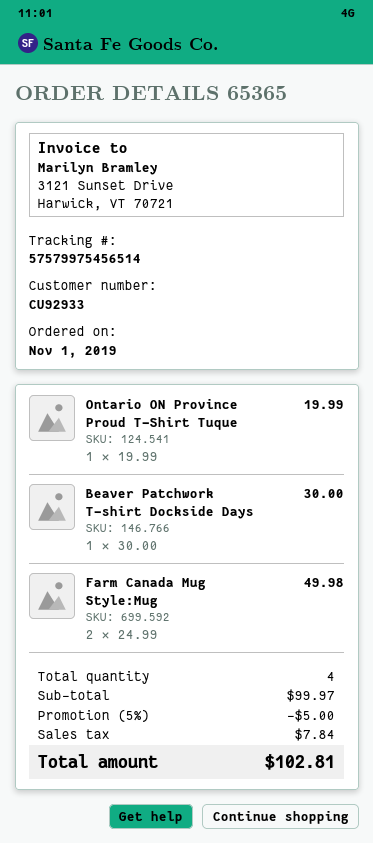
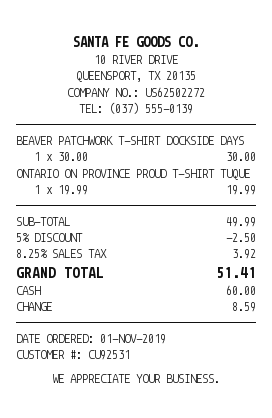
customer number: CU92933 -> CU92531
Farm Canada Mug Style:Mug: 2 x 24.99 = 49.98 -> none
subtotal: 99.97 -> 49.99
discount: 5% = 5.00 -> 5% = 2.50
tax: 7.84 -> 3.92
total: 102.81 -> 51.41

